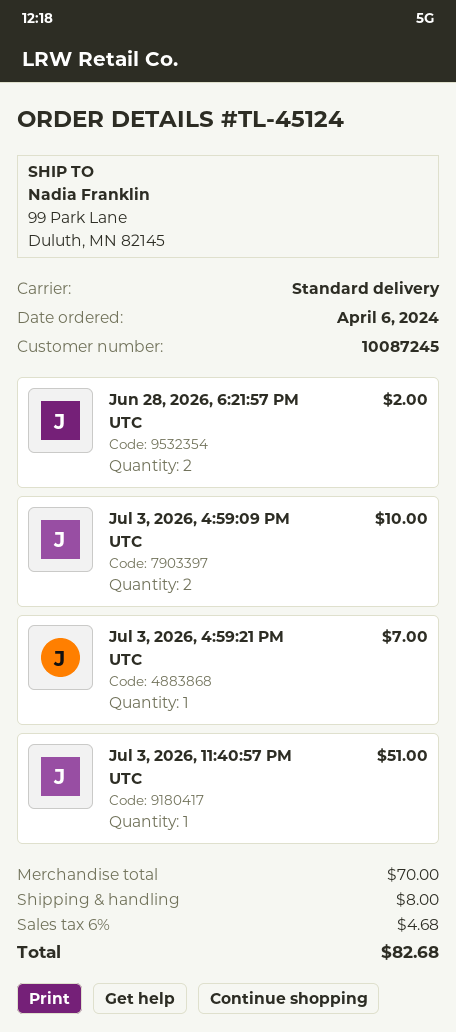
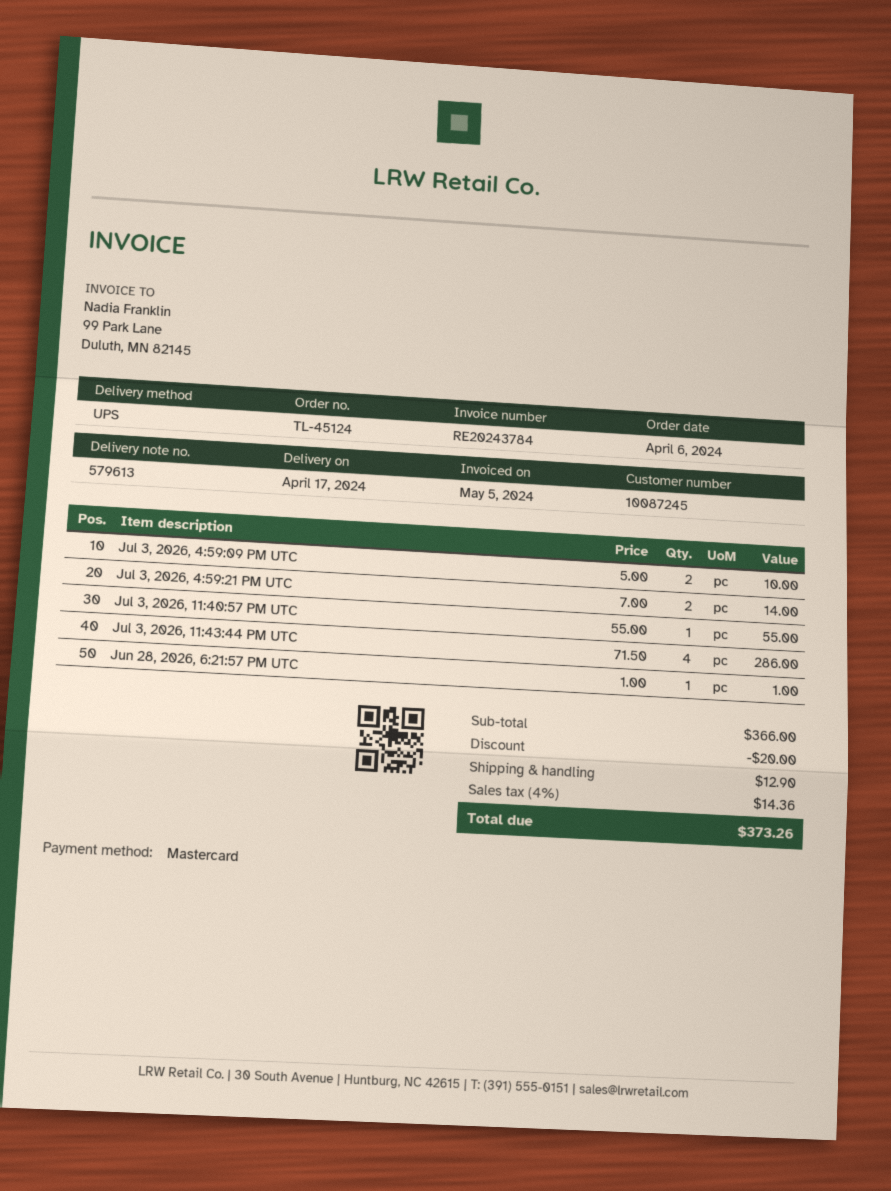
shipping method: standard -> UPS
Jun 28, 2026, 6:21:57 PM UTC: 2 for 2.00 -> 1 for 1.00
Jul 3, 2026, 4:59:21 PM UTC: 1 for 7.00 -> 2 for 14.00
Jul 3, 2026, 11:40:57 PM UTC: 1 for 51.00 -> 1 for 55.00
Jul 3, 2026, 11:43:44 PM UTC: none -> 4 for 286.00
subtotal: 70.00 -> 366.00
discount: none -> 20.00
shipping: 8.00 -> 12.90
tax: 6% = 4.68 -> 4% = 14.36
total: 82.68 -> 373.26

